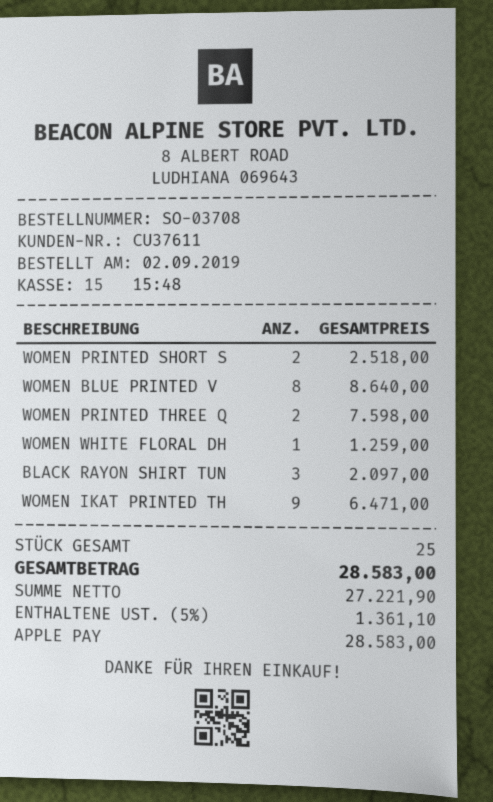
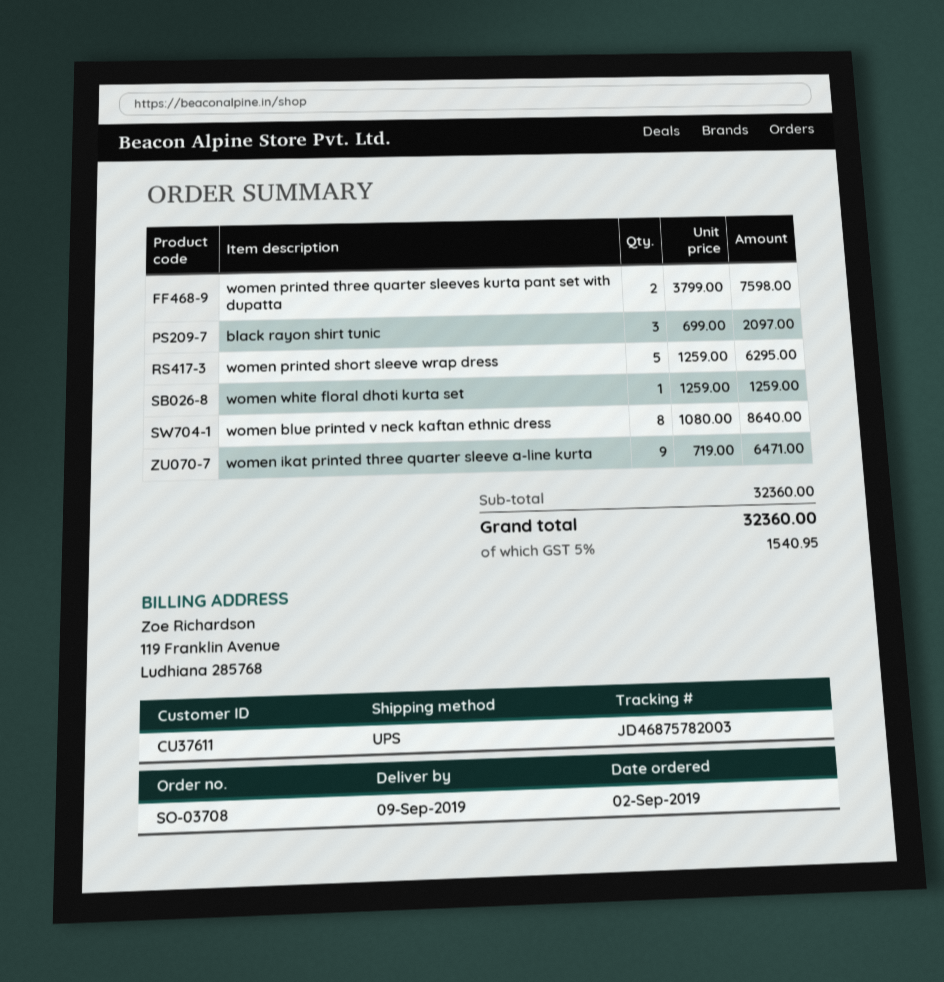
WOMEN PRINTED SHORT S: 2 for 2518.00 -> 5 for 6295.00
tax: 5% = 1361.10 -> 5% = 1540.95
total: 28583.00 -> 32360.00

